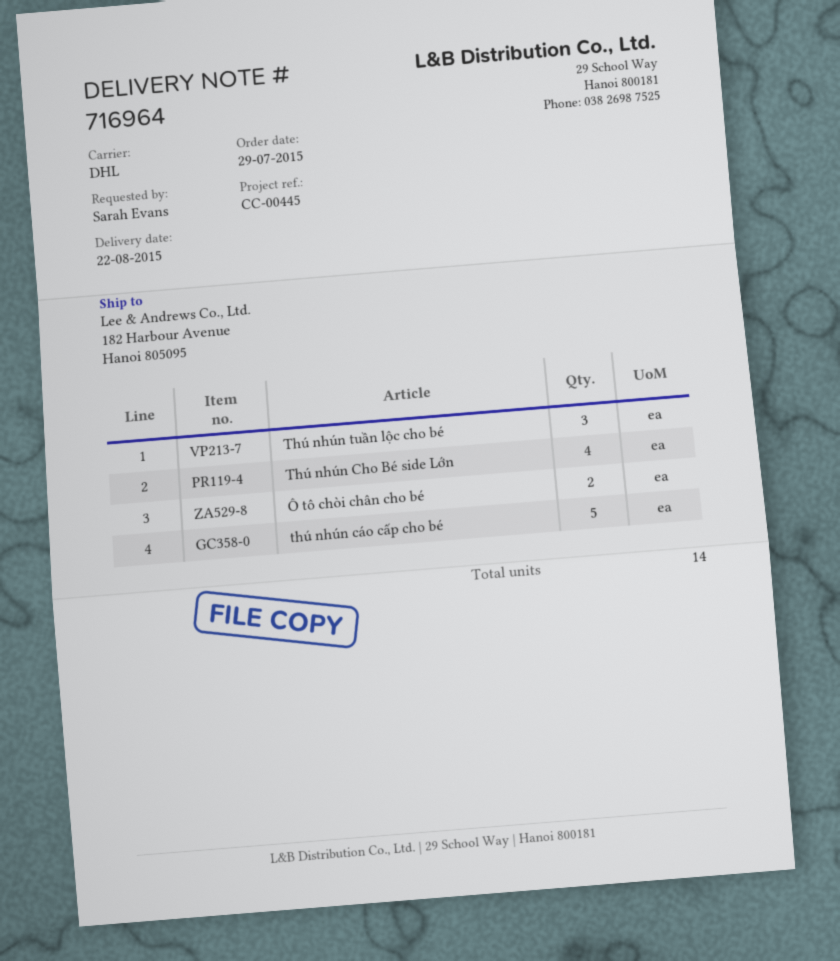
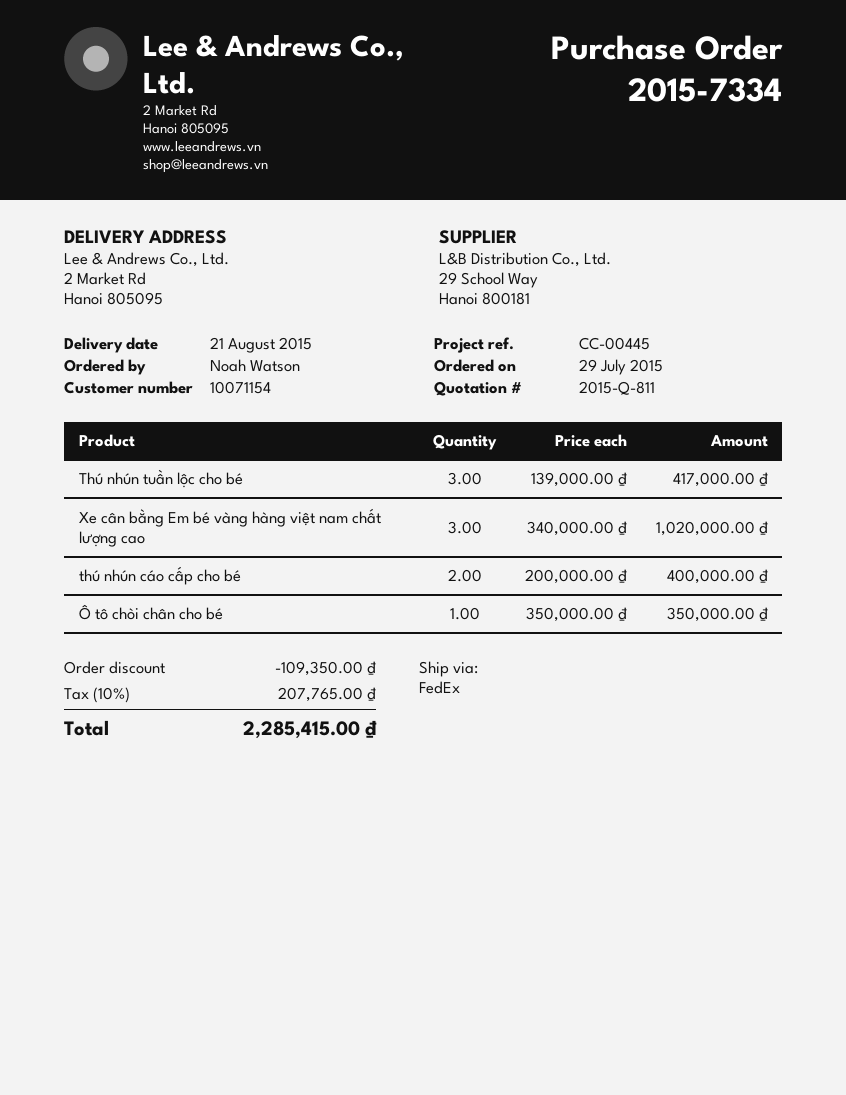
delivery date: 2015-08-22 -> 2015-08-21
ordered by: Sarah Evans -> Noah Watson
shipping method: DHL -> FedEx
ship to: 182 Harbour Avenue, Hanoi 805095 -> 2 Market Rd, Hanoi 805095
Thú nhún Cho Bé side Lớn: 4 -> none
Ô tô chòi chân cho bé: 2 -> 1
thú nhún cáo cấp cho bé: 5 -> 2
Xe cân bằng Em bé vàng hàng việt nam chất lượng cao: none -> 3

